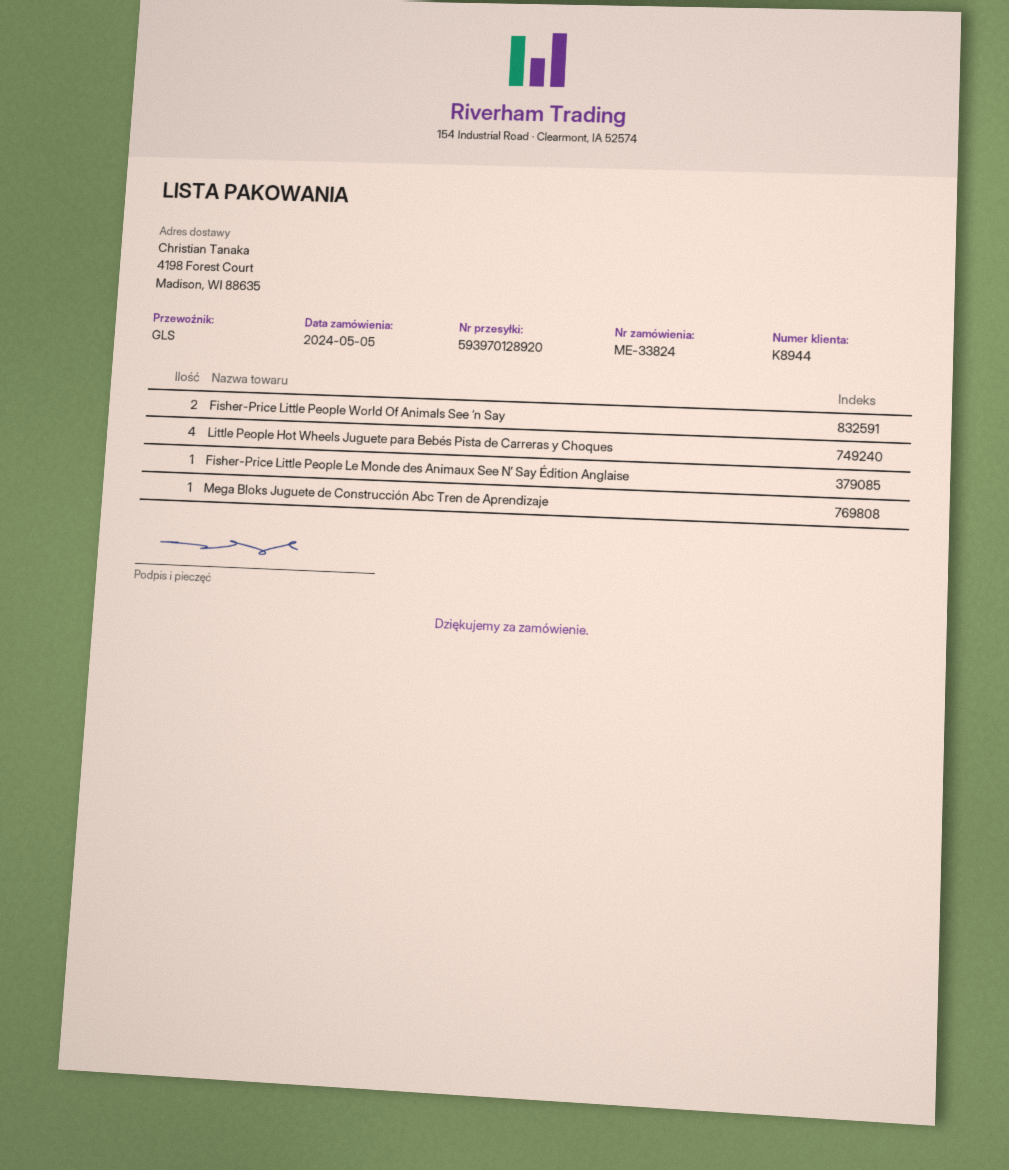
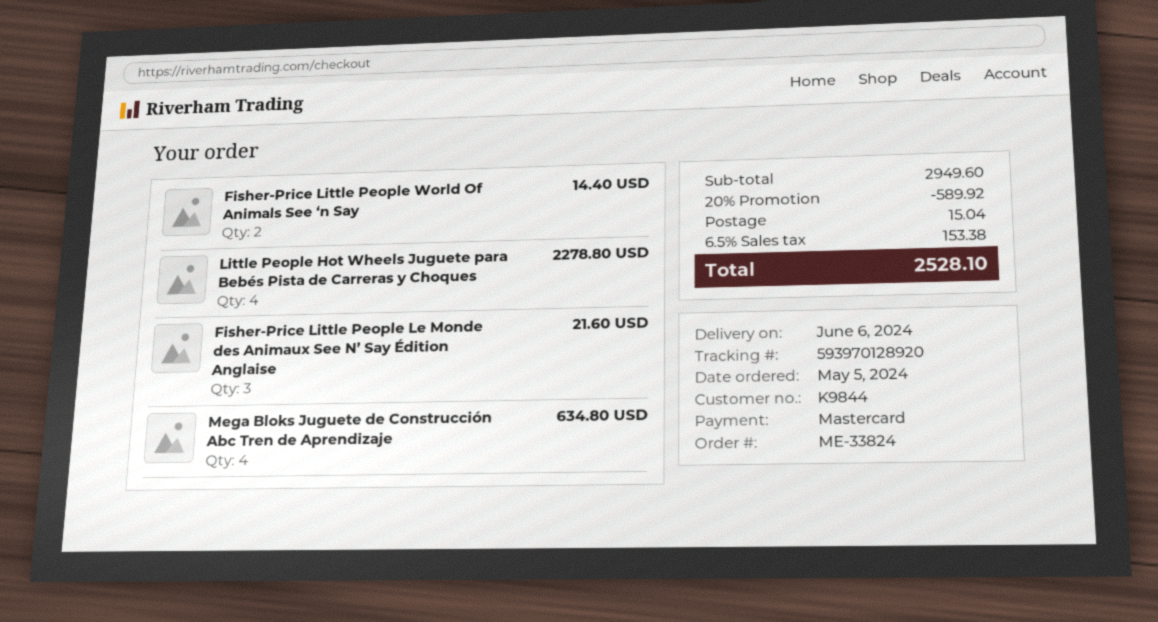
customer number: K8944 -> K9844
Fisher-Price Little People Le Monde des Animaux See N’ Say Édition Anglaise: 1 -> 3
Mega Bloks Juguete de Construcción Abc Tren de Aprendizaje: 1 -> 4

